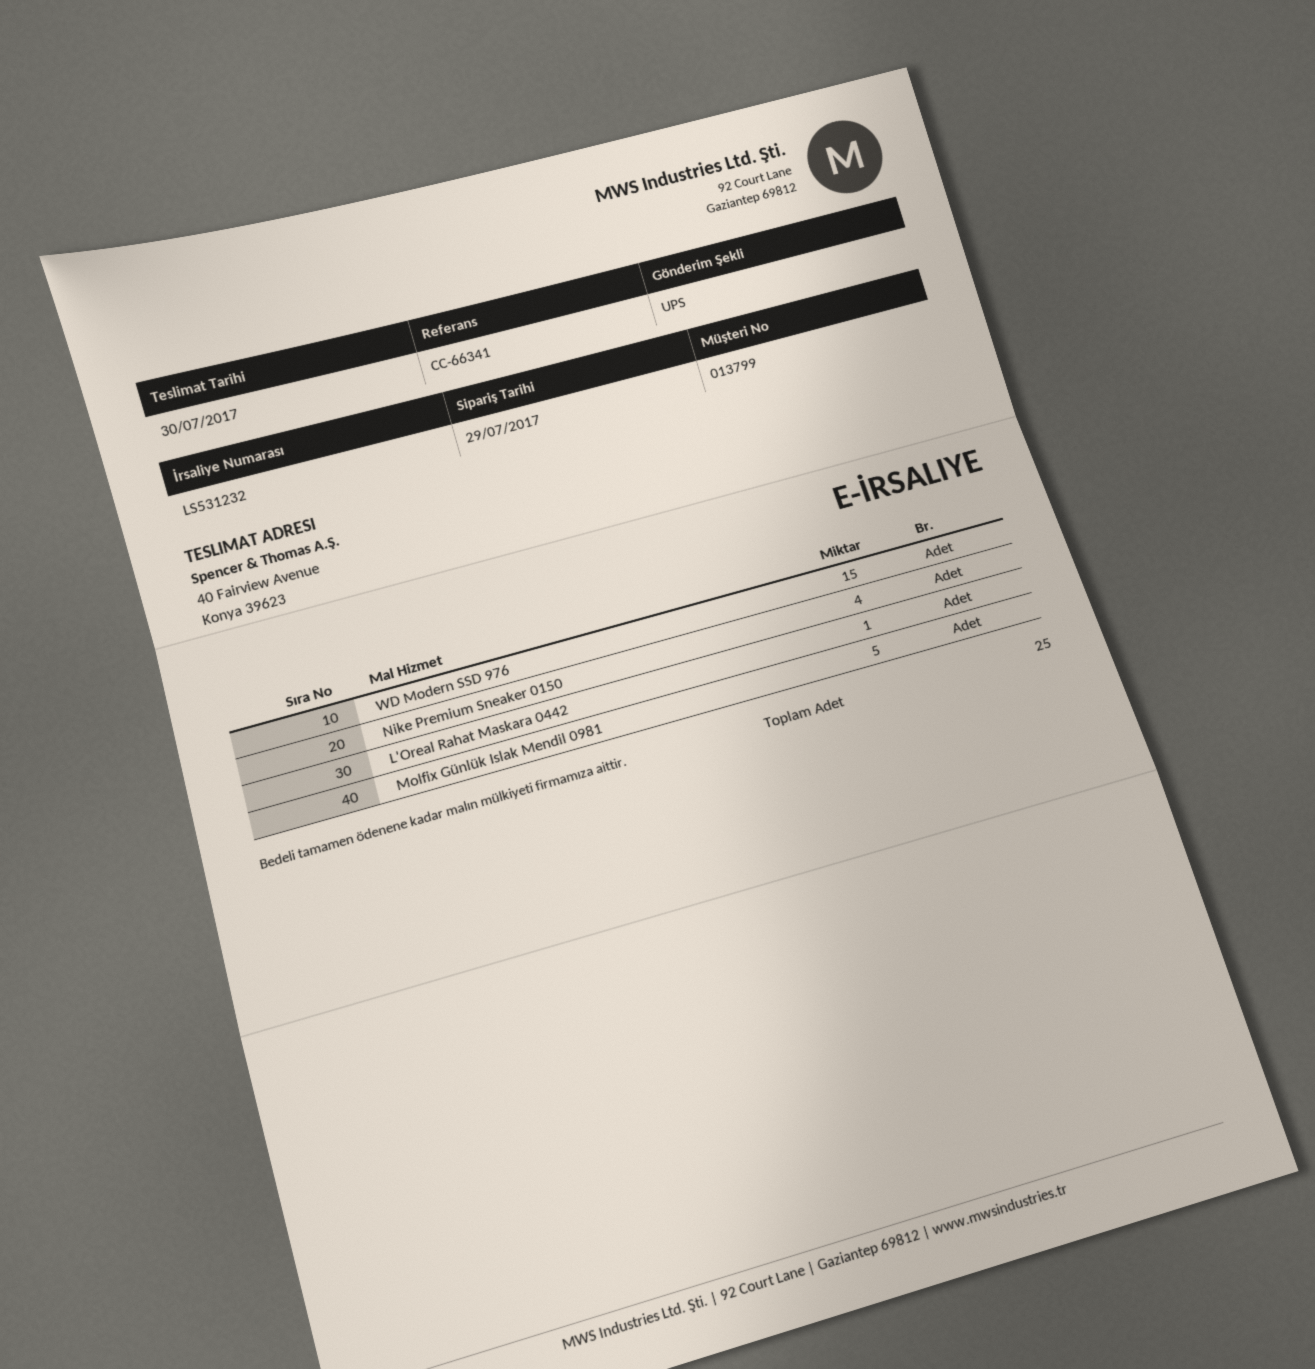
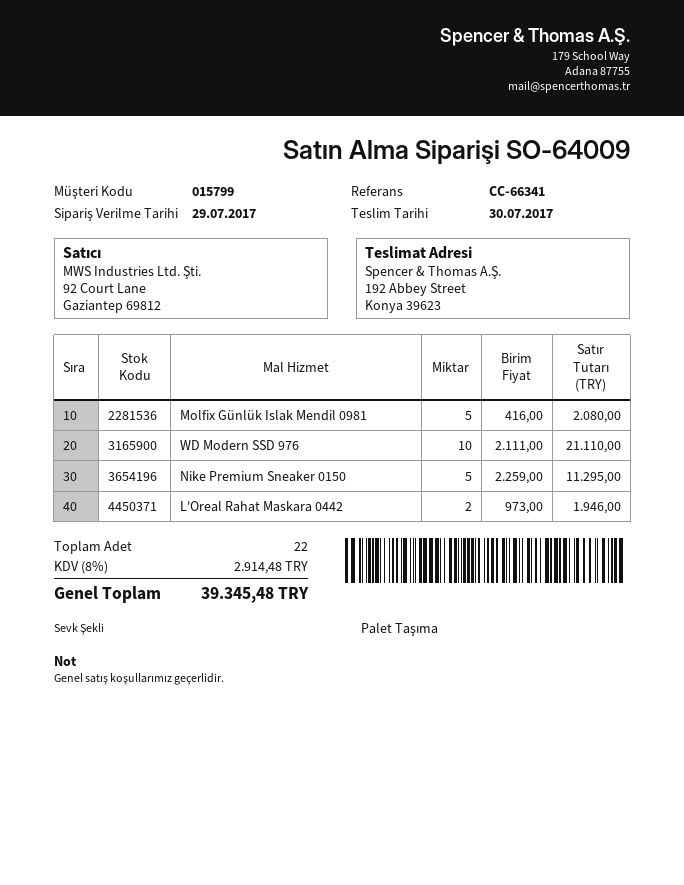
customer number: 013799 -> 015799
shipping method: UPS -> pallet freight
ship to: 40 Fairview Avenue, Konya 39623 -> 192 Abbey Street, Konya 39623
WD Modern SSD 976: 15 -> 10
Nike Premium Sneaker 0150: 4 -> 5
L'Oreal Rahat Maskara 0442: 1 -> 2
total quantity: 25 -> 22

